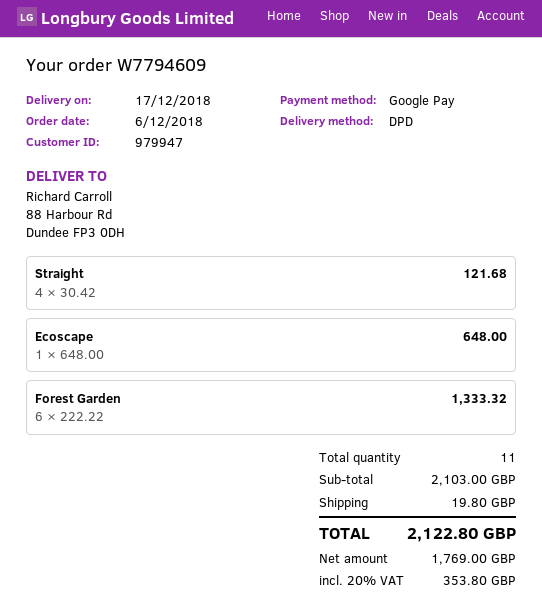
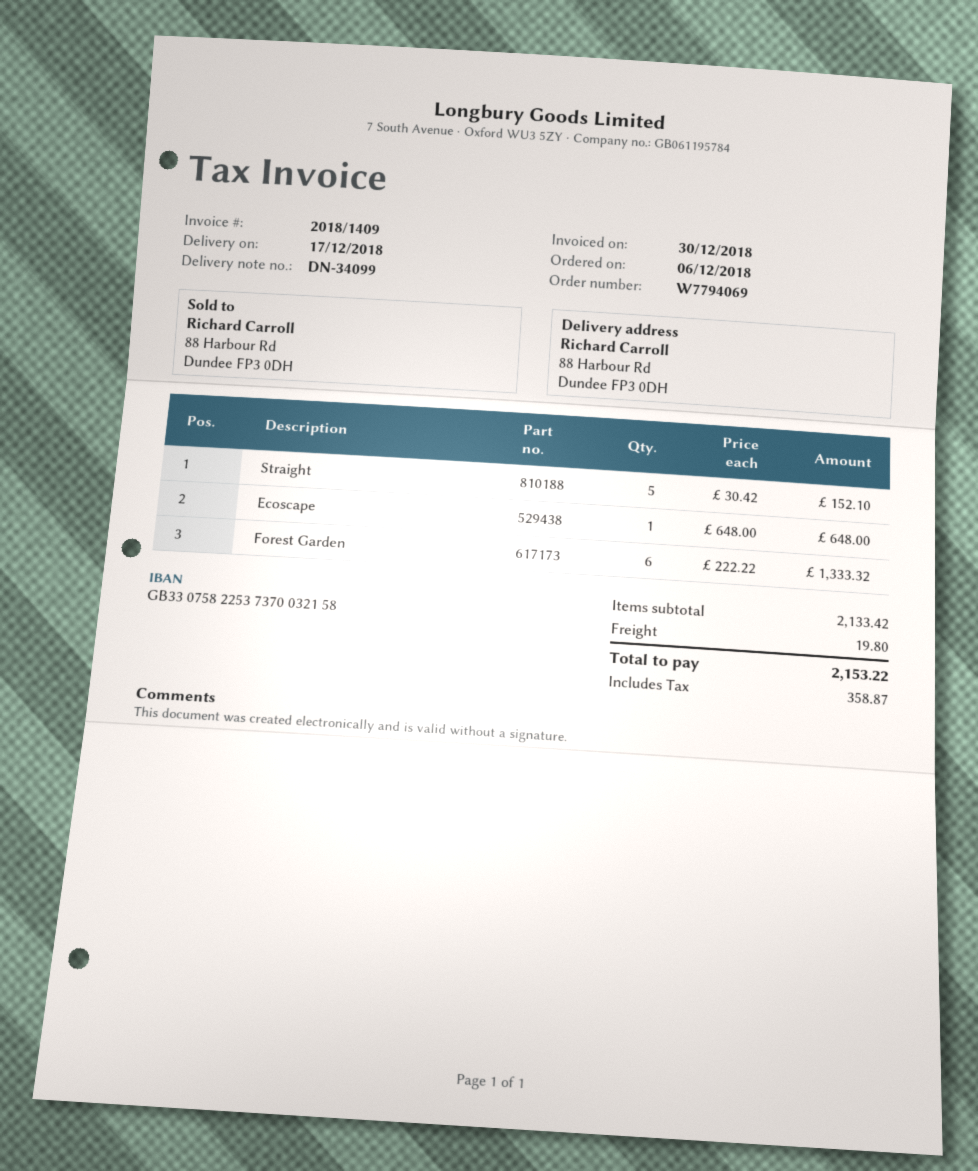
order number: W7794609 -> W7794069
Straight: 4 x 30.42 = 121.68 -> 5 x 30.42 = 152.10
subtotal: 2103.00 -> 2133.42
tax: 353.80 -> 358.87
total: 2122.80 -> 2153.22

